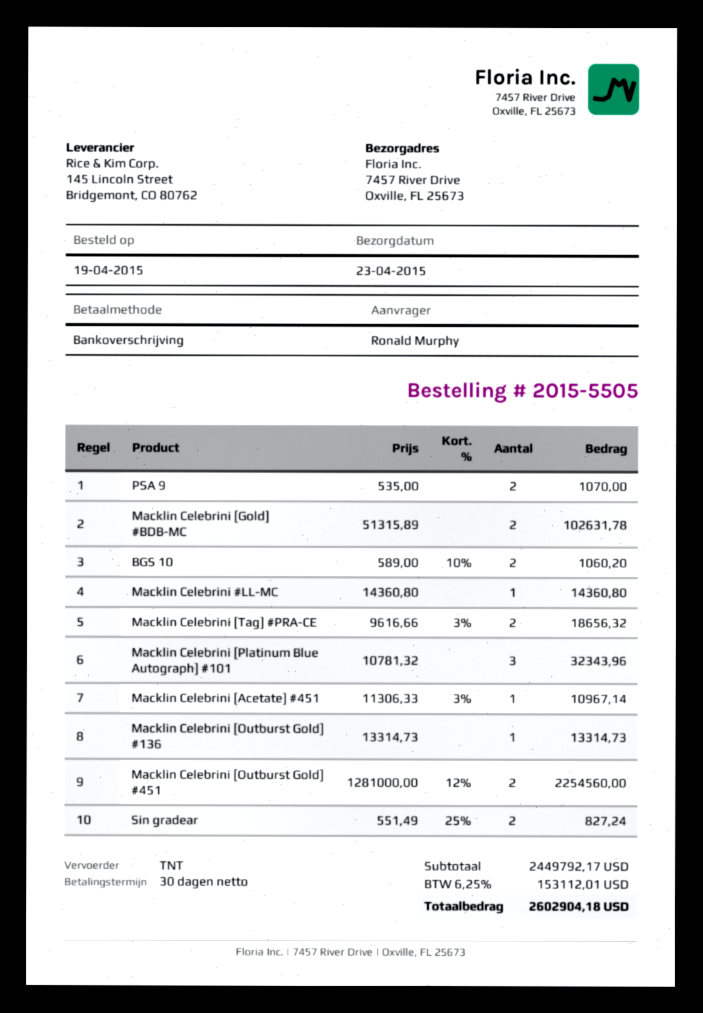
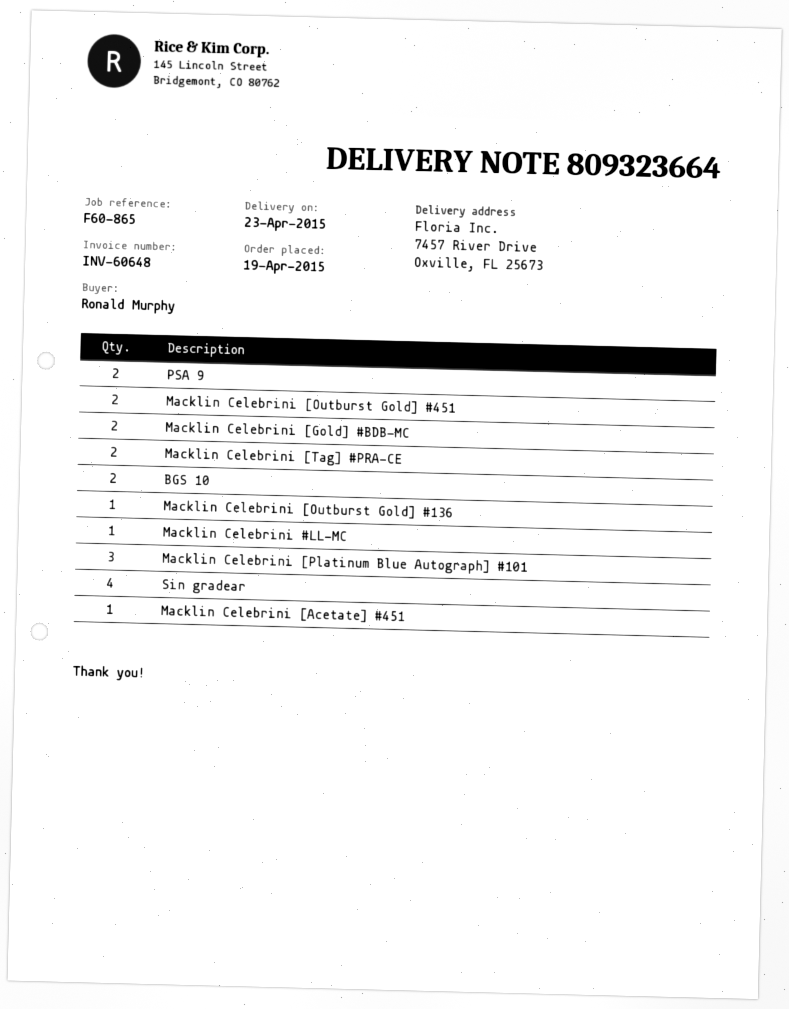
Sin gradear: 2 -> 4

